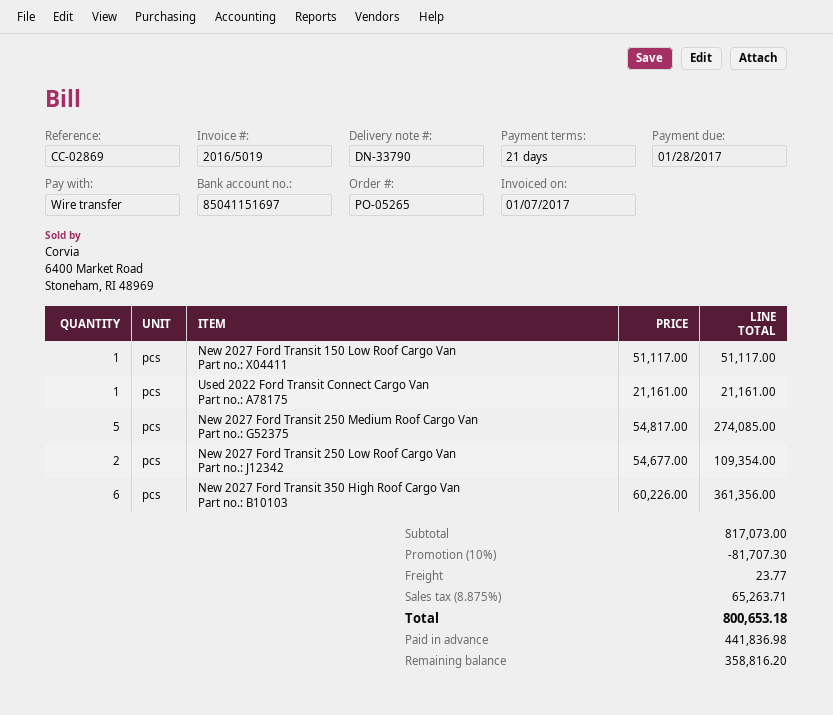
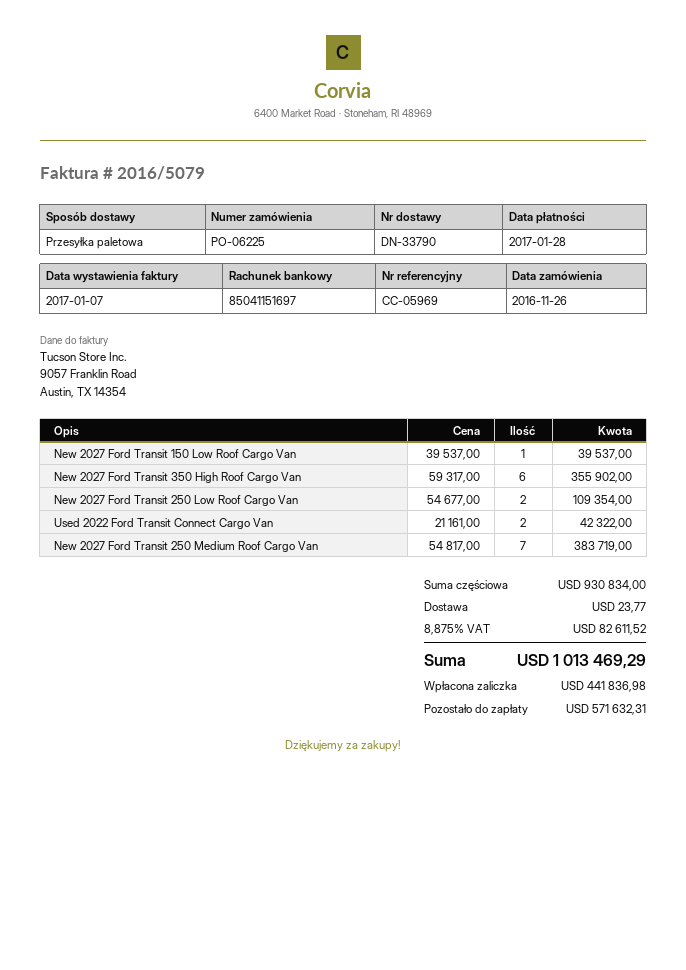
order number: PO-05265 -> PO-06225
invoice number: 2016/5019 -> 2016/5079
reference: CC-02869 -> CC-05969
New 2027 Ford Transit 150 Low Roof Cargo Van: 1 x 51117.00 = 51117.00 -> 1 x 39537.00 = 39537.00
Used 2022 Ford Transit Connect Cargo Van: 1 x 21161.00 = 21161.00 -> 2 x 21161.00 = 42322.00
New 2027 Ford Transit 250 Medium Roof Cargo Van: 5 x 54817.00 = 274085.00 -> 7 x 54817.00 = 383719.00
New 2027 Ford Transit 350 High Roof Cargo Van: 6 x 60226.00 = 361356.00 -> 6 x 59317.00 = 355902.00
subtotal: 817073.00 -> 930834.00
discount: 10% = 81707.30 -> none
tax: 8.875% = 65263.71 -> 8.875% = 82611.52
total: 800653.18 -> 1013469.29
balance: 358816.20 -> 571632.31

